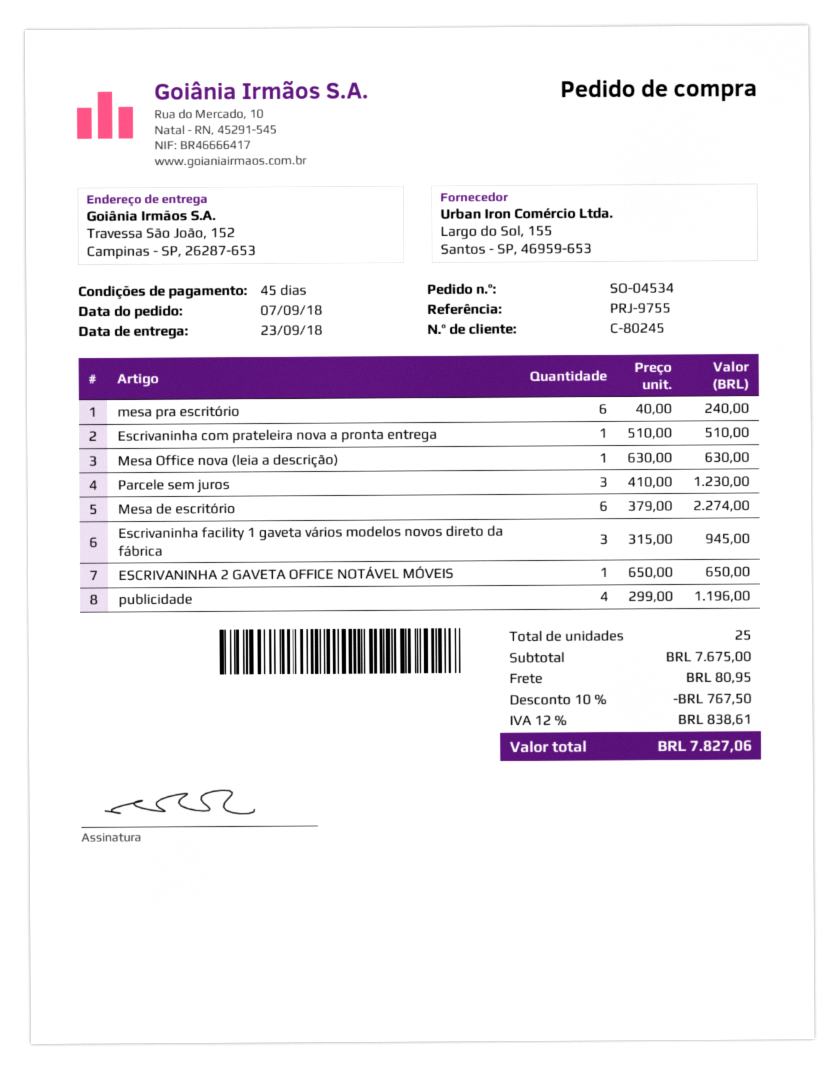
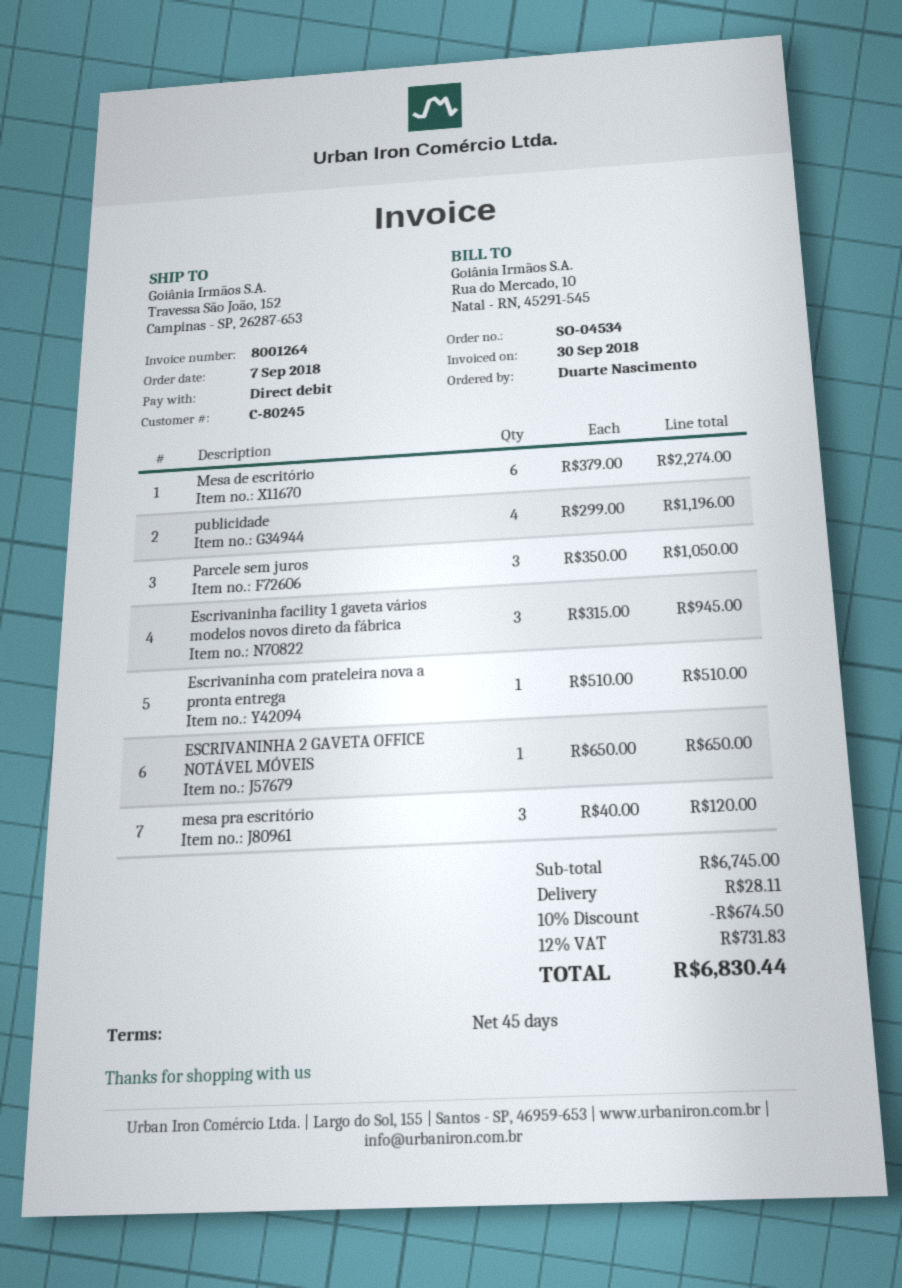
mesa pra escritório: 6 x 40.00 = 240.00 -> 3 x 40.00 = 120.00
Mesa Office nova (leia a descrição): 1 x 630.00 = 630.00 -> none
Parcele sem juros: 3 x 410.00 = 1230.00 -> 3 x 350.00 = 1050.00
subtotal: 7675.00 -> 6745.00
discount: 10% = 767.50 -> 10% = 674.50
shipping: 80.95 -> 28.11
tax: 12% = 838.61 -> 12% = 731.83
total: 7827.06 -> 6830.44

